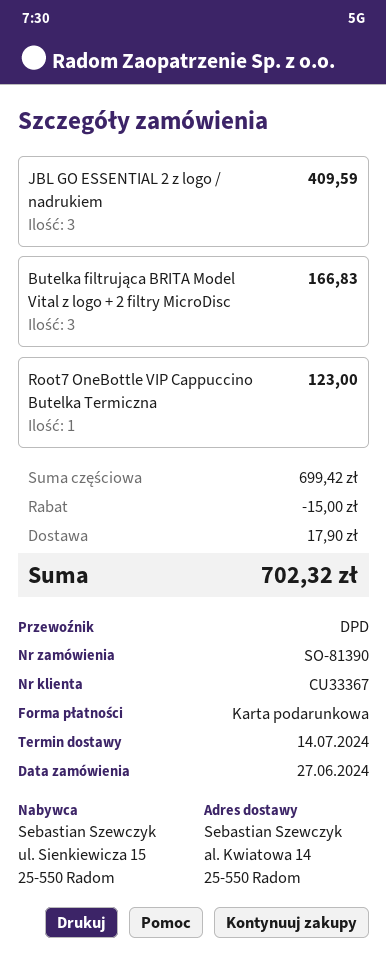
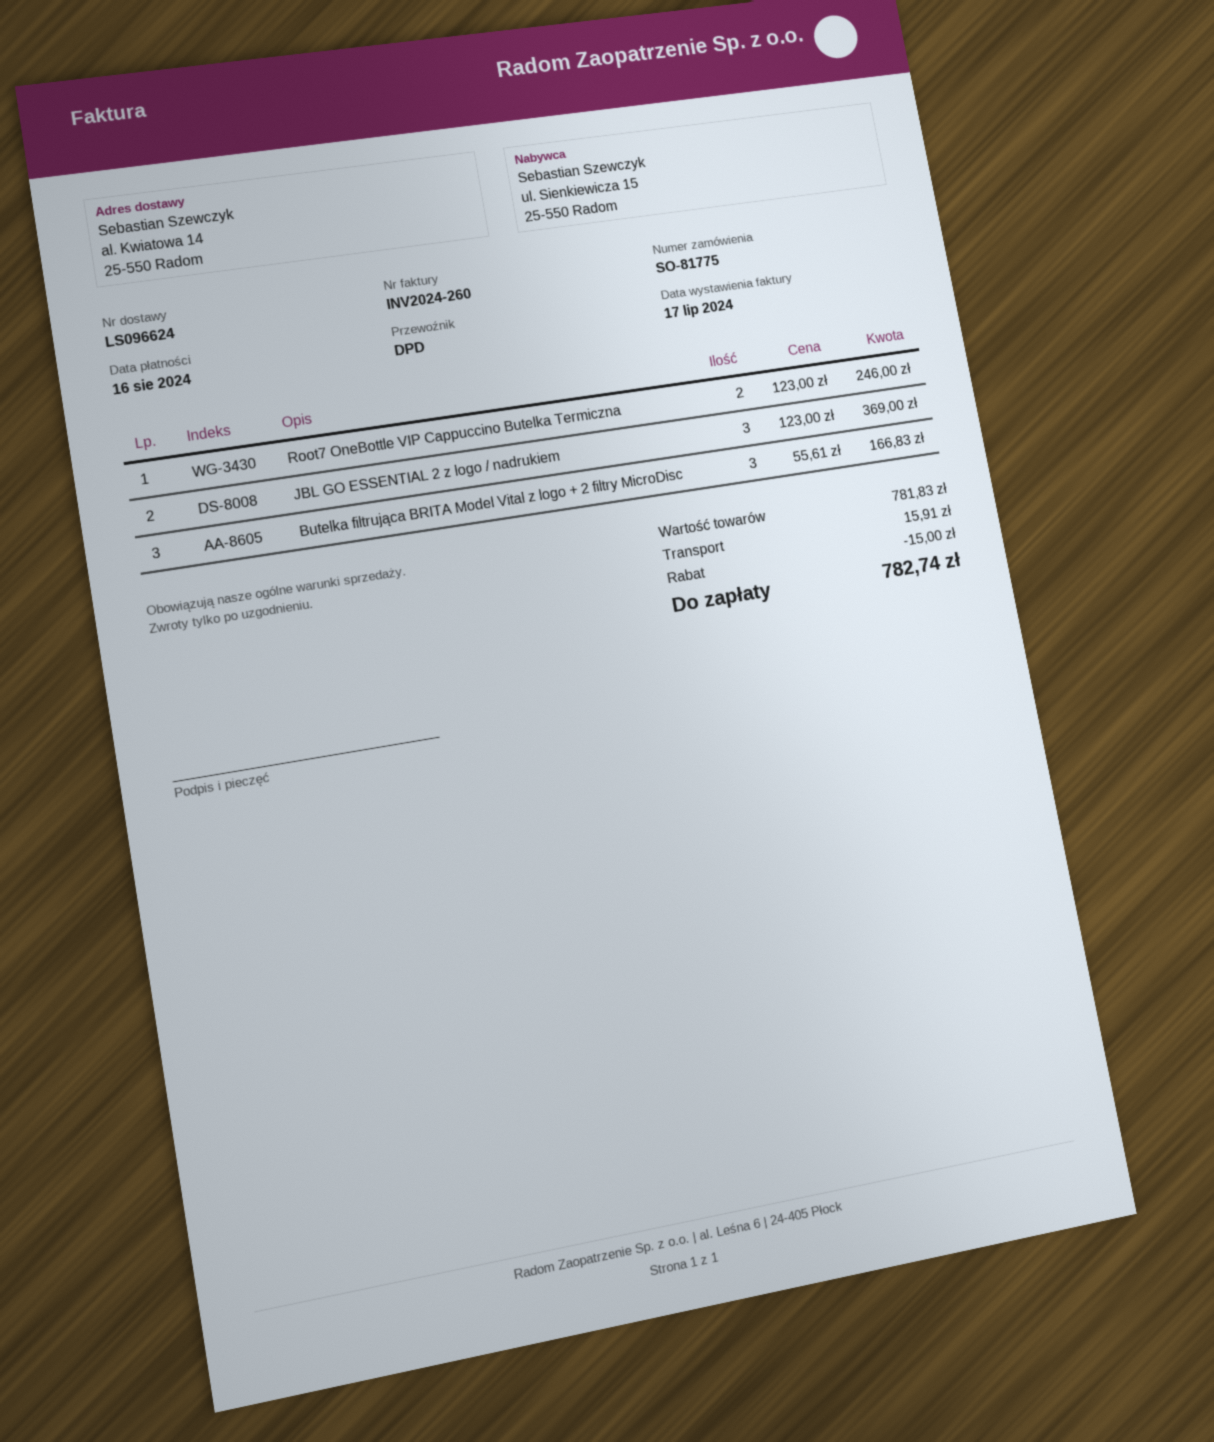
order number: SO-81390 -> SO-81775
JBL GO ESSENTIAL 2 z logo / nadrukiem: 3 for 409.59 -> 3 for 369.00
Root7 OneBottle VIP Cappuccino Butelka Termiczna: 1 for 123.00 -> 2 for 246.00
subtotal: 699.42 -> 781.83
shipping: 17.90 -> 15.91
total: 702.32 -> 782.74

